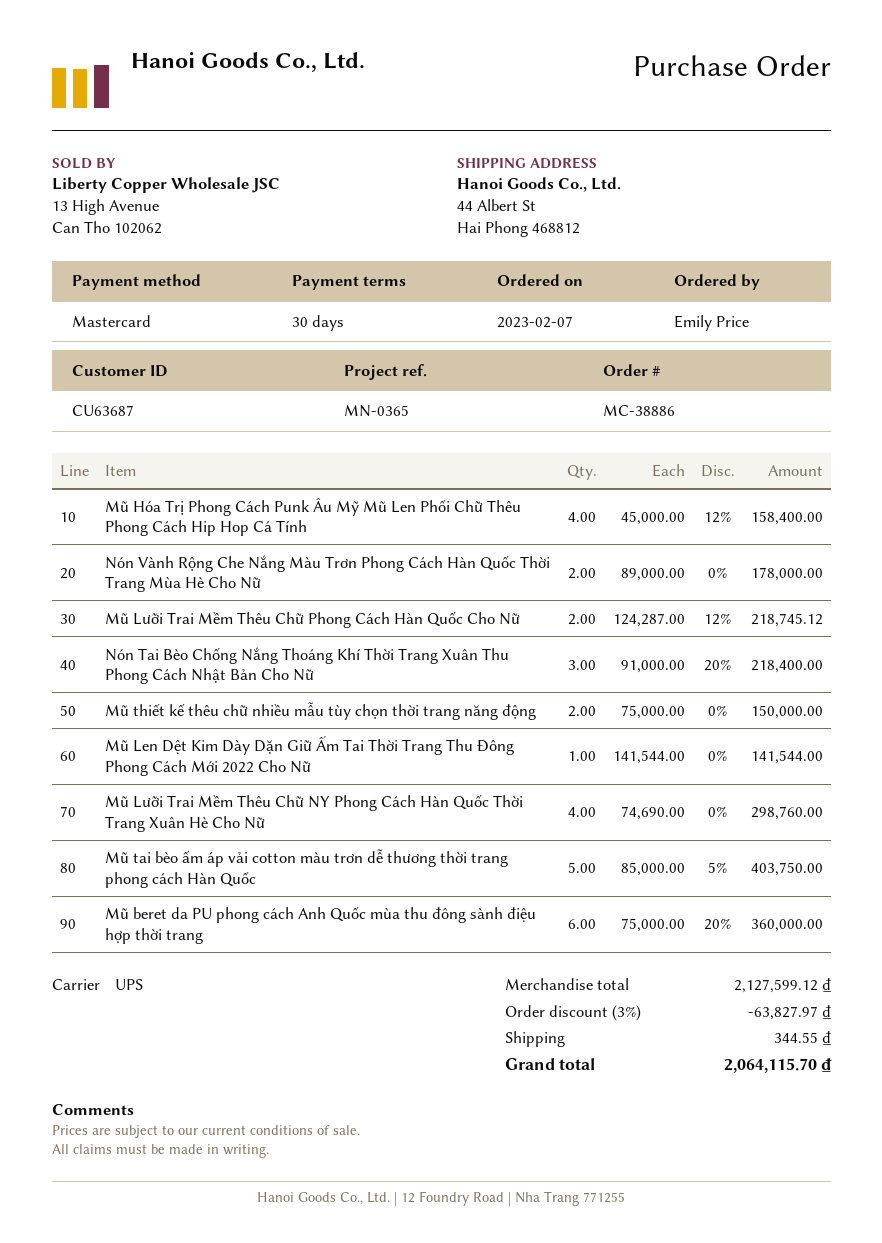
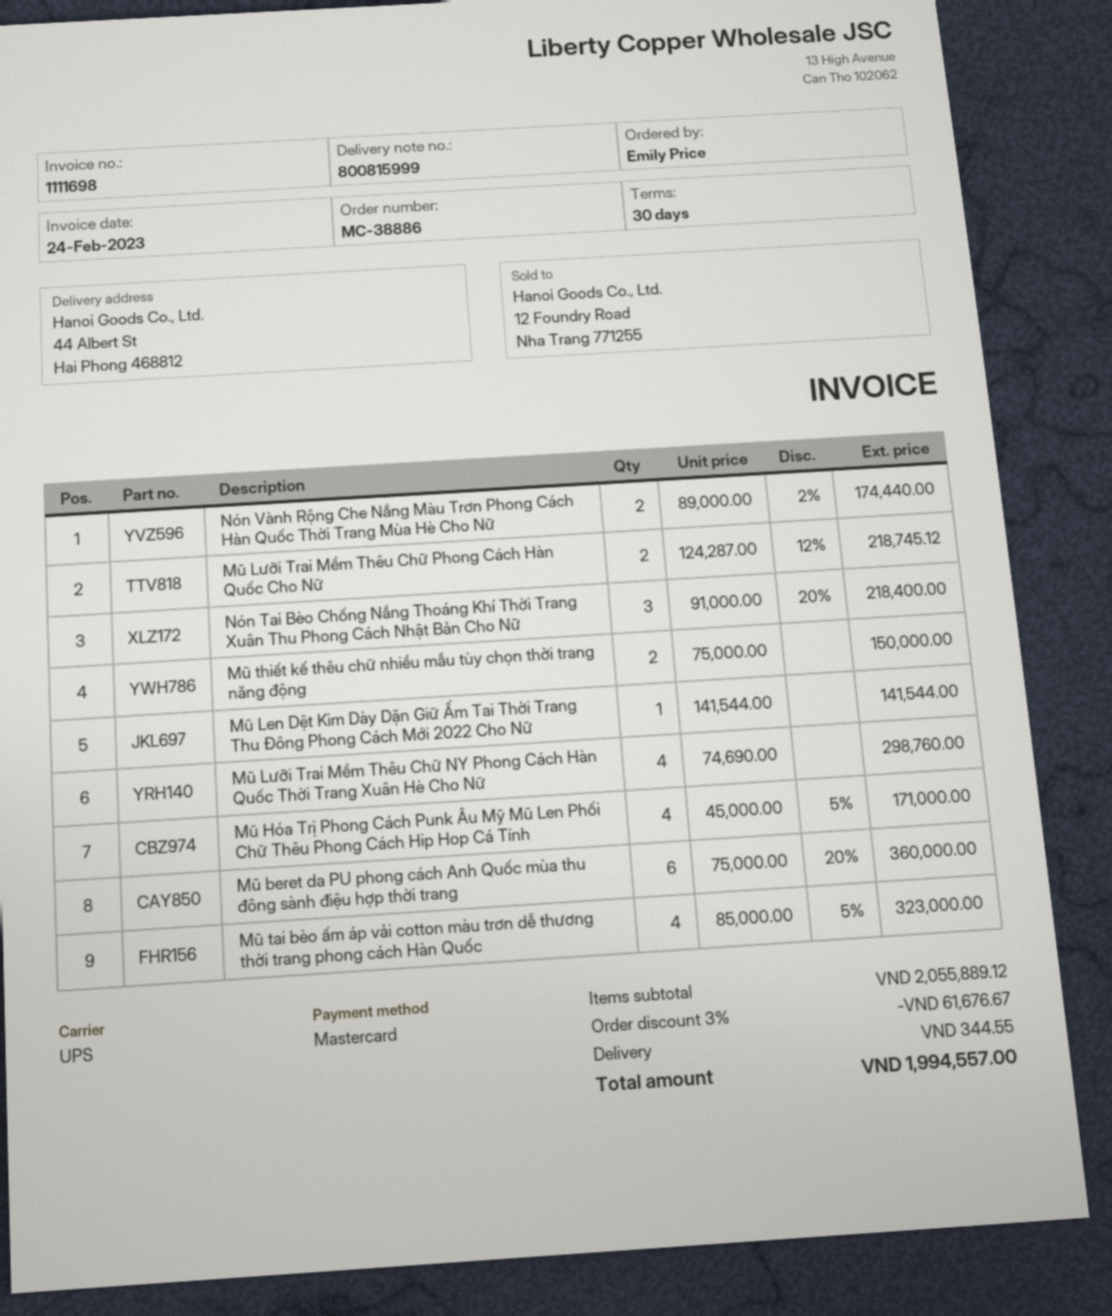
Mũ Hóa Trị Phong Cách Punk Âu Mỹ Mũ Len Phối Chữ Thêu Phong Cách Hip Hop Cá Tính: 4 x 45000.00 - 12% = 158400.00 -> 4 x 45000.00 - 5% = 171000.00
Nón Vành Rộng Che Nắng Màu Trơn Phong Cách Hàn Quốc Thời Trang Mùa Hè Cho Nữ: 2 x 89000.00 = 178000.00 -> 2 x 89000.00 - 2% = 174440.00
Mũ tai bèo ấm áp vải cotton màu trơn dễ thương thời trang phong cách Hàn Quốc: 5 x 85000.00 - 5% = 403750.00 -> 4 x 85000.00 - 5% = 323000.00
subtotal: 2127599.12 -> 2055889.12
discount: 3% = 63827.97 -> 3% = 61676.67
total: 2064115.70 -> 1994557.00

